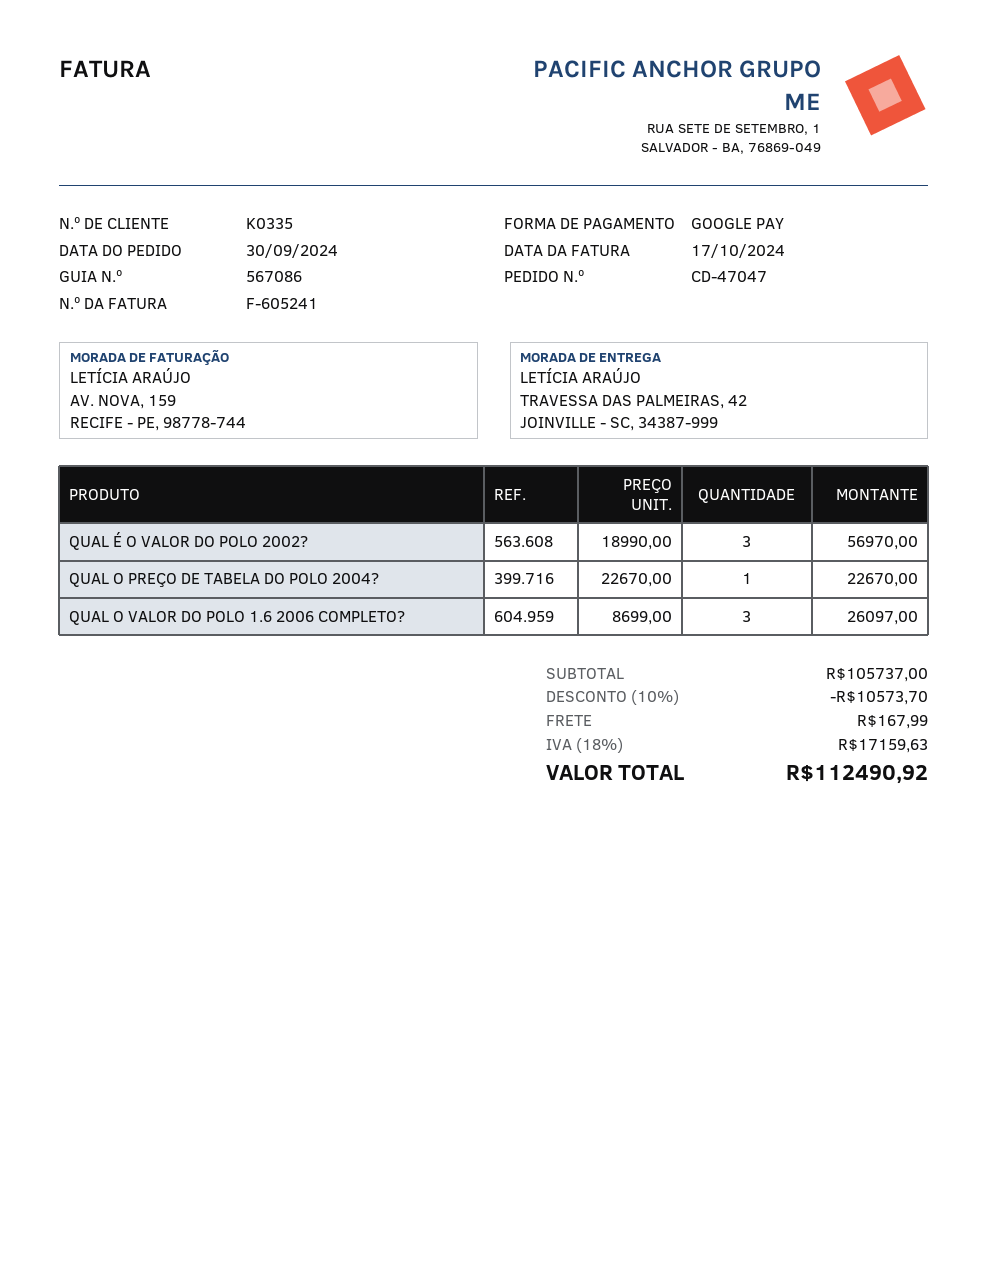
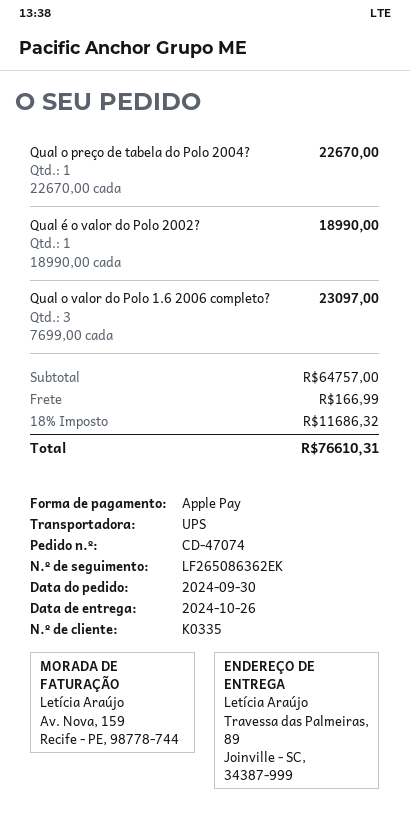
order number: CD-47047 -> CD-47074
payment method: Google Pay -> Apple Pay
ship to: TRAVESSA DAS PALMEIRAS, 42, JOINVILLE - SC, 34387-999 -> Travessa das Palmeiras, 89, Joinville - SC, 34387-999
QUAL É O VALOR DO POLO 2002?: 3 x 18990.00 = 56970.00 -> 1 x 18990.00 = 18990.00
QUAL O VALOR DO POLO 1.6 2006 COMPLETO?: 3 x 8699.00 = 26097.00 -> 3 x 7699.00 = 23097.00
subtotal: 105737.00 -> 64757.00
discount: 10% = 10573.70 -> none
shipping: 167.99 -> 166.99
tax: 18% = 17159.63 -> 18% = 11686.32
total: 112490.92 -> 76610.31

